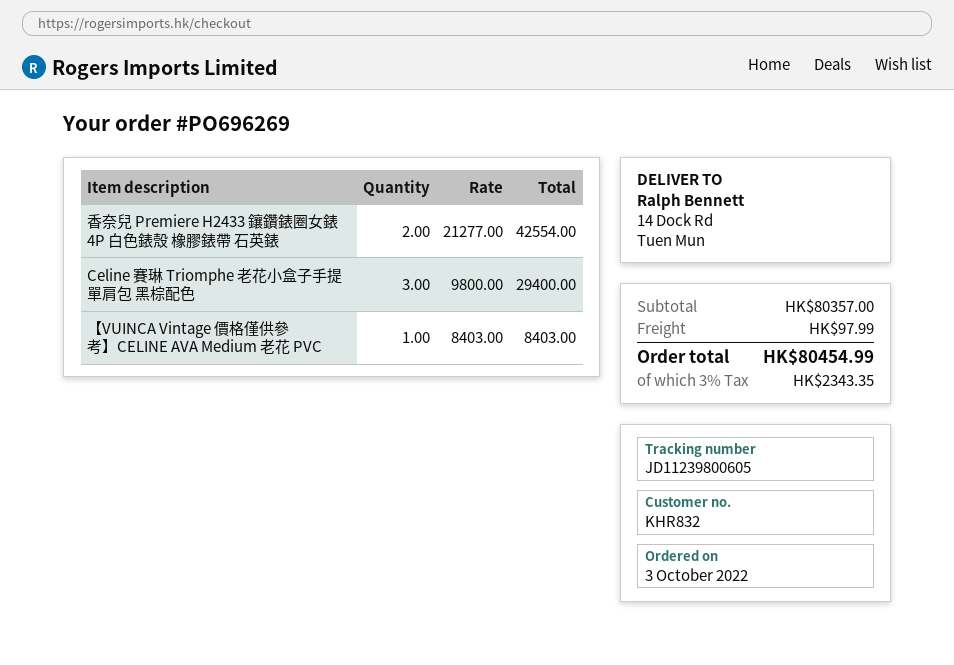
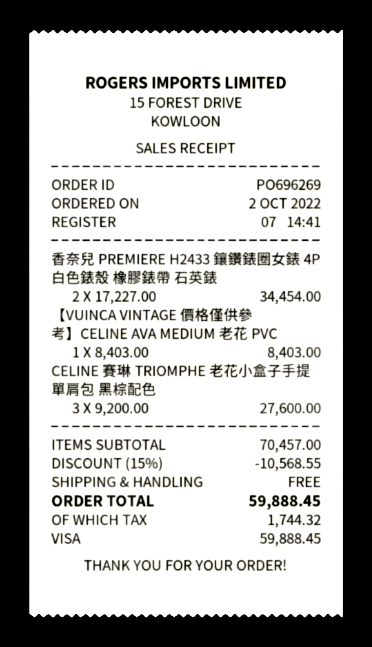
order date: 2022-10-03 -> 2022-10-02
香奈兒 Premiere H2433 鑲鑽錶圈女錶 4P 白色錶殼 橡膠錶帶 石英錶: 2 x 21277.00 = 42554.00 -> 2 x 17227.00 = 34454.00
Celine 賽琳 Triomphe 老花小盒子手提單肩包 黑棕配色: 3 x 9800.00 = 29400.00 -> 3 x 9200.00 = 27600.00
subtotal: 80357.00 -> 70457.00
discount: none -> 15% = 10568.55
shipping: 97.99 -> 0.00
tax: 2343.35 -> 1744.32
total: 80454.99 -> 59888.45

